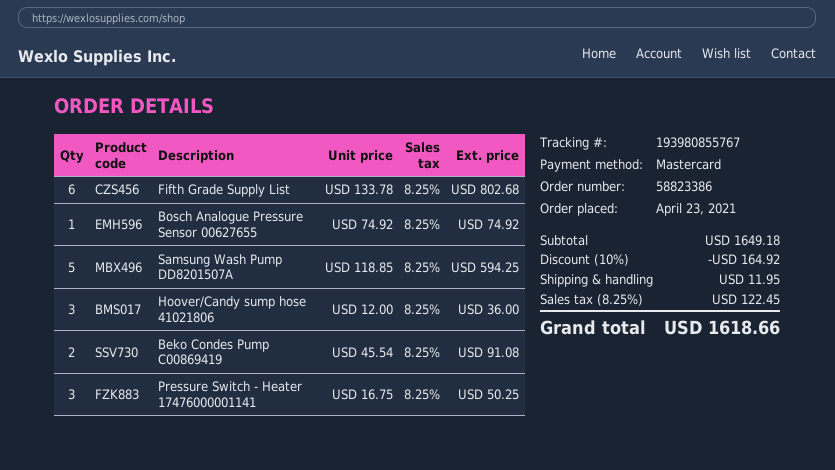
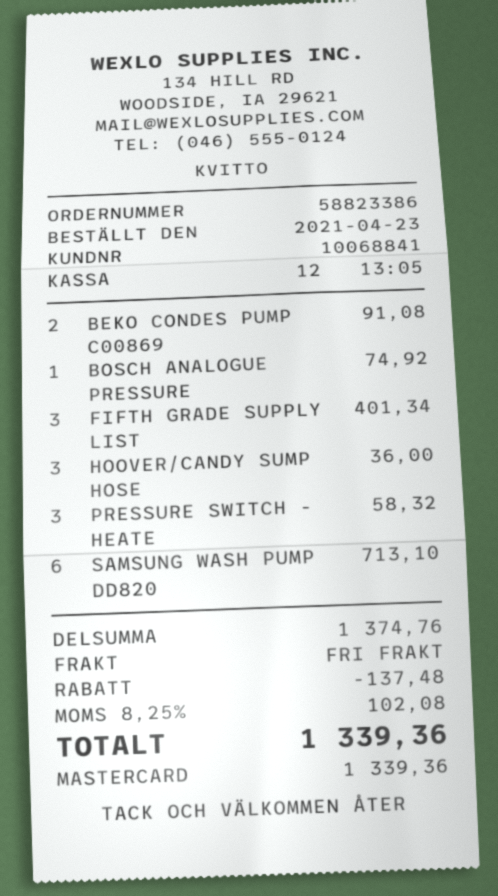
Fifth Grade Supply List: 6 for 802.68 -> 3 for 401.34
Samsung Wash Pump DD8201507A: 5 for 594.25 -> 6 for 713.10
Pressure Switch - Heater 17476000001141: 3 for 50.25 -> 3 for 58.32
subtotal: 1649.18 -> 1374.76
discount: 164.92 -> 137.48
shipping: 11.95 -> 0.00
tax: 8.25% = 122.45 -> 8.25% = 102.08
total: 1618.66 -> 1339.36

